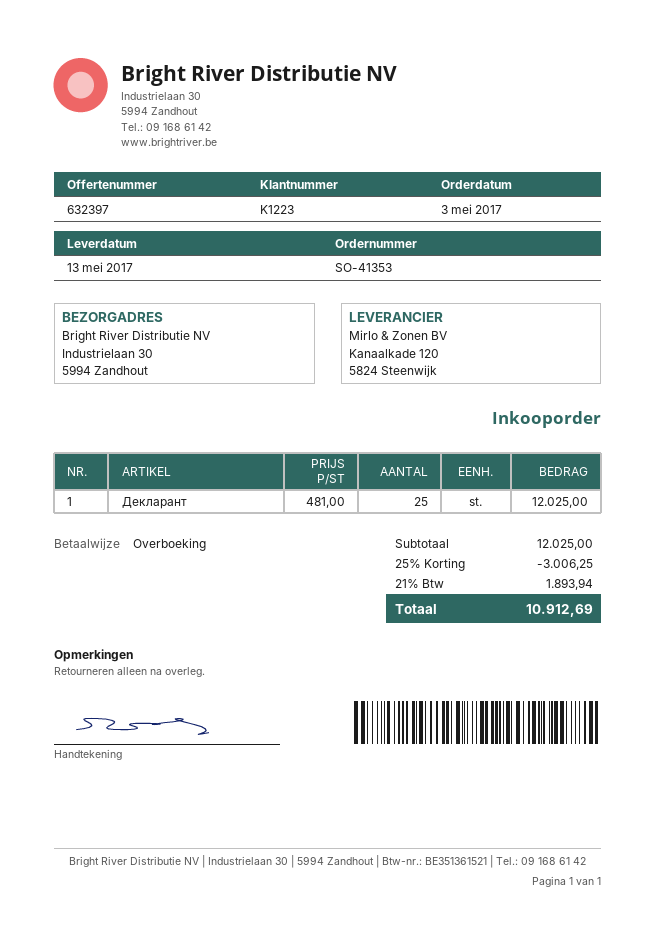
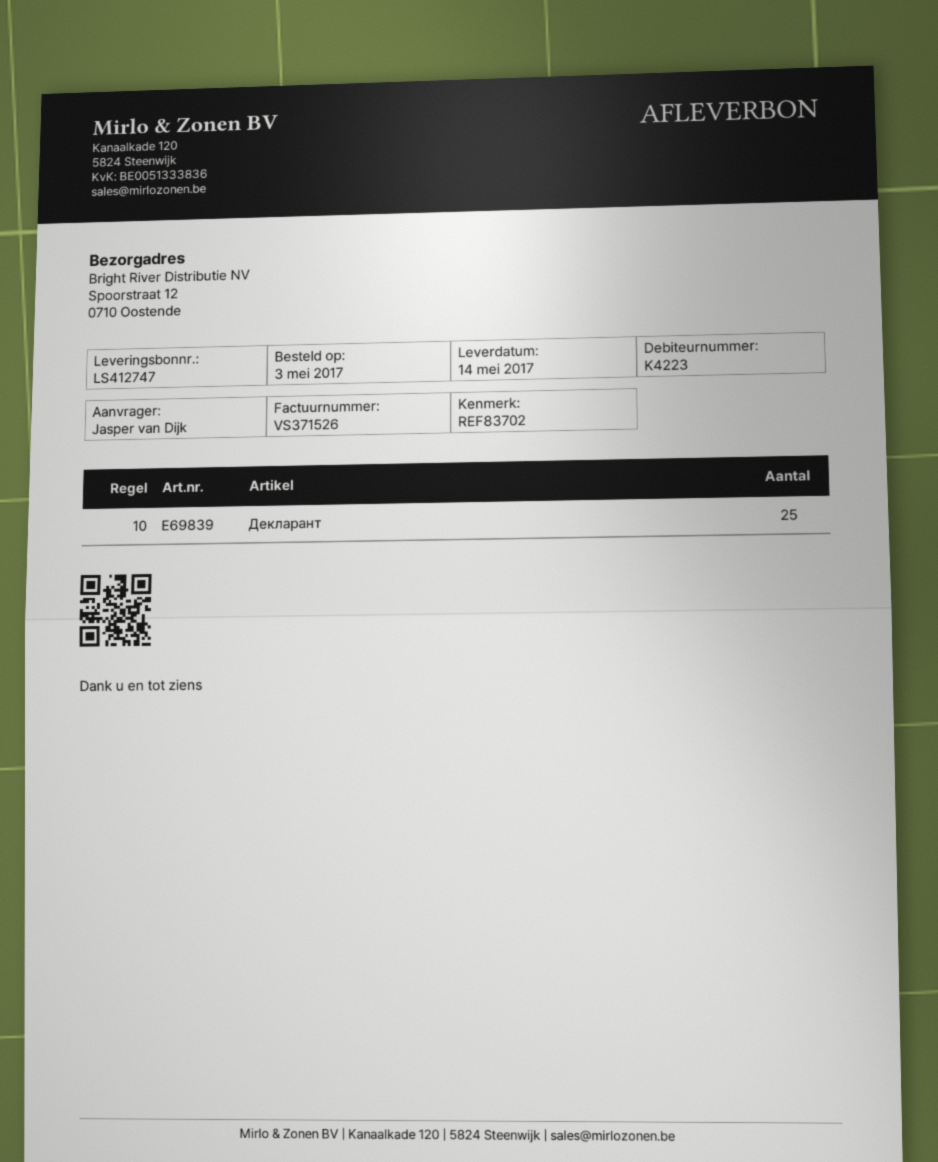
delivery date: 2017-05-13 -> 2017-05-14
customer number: K1223 -> K4223
ship to: Industrielaan 30, 5994 Zandhout -> Spoorstraat 12, 0710 Oostende

